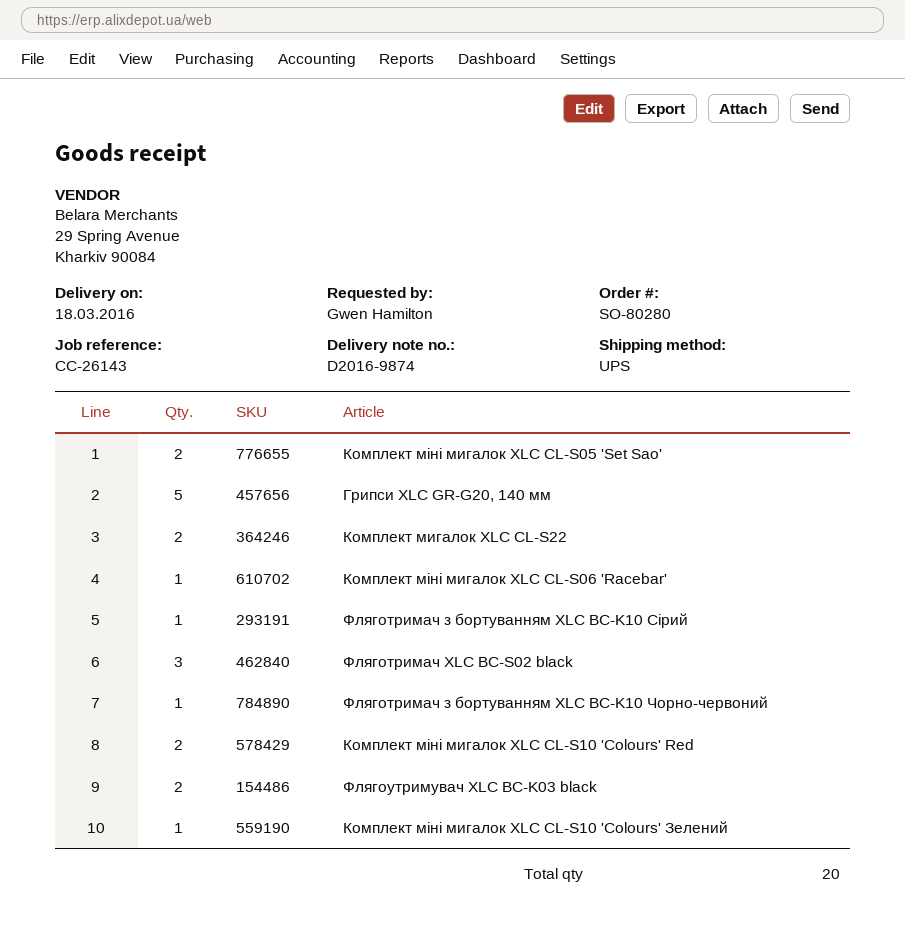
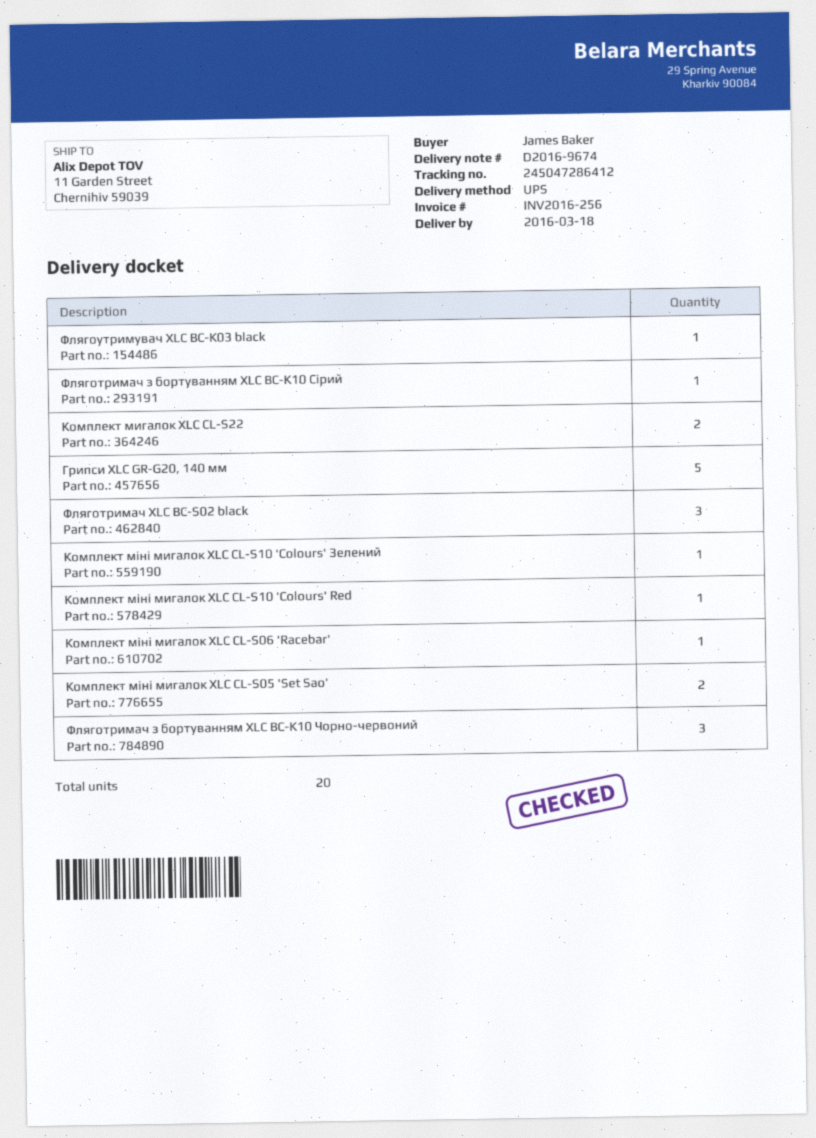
delivery note number: D2016-9874 -> D2016-9674
ordered by: Gwen Hamilton -> James Baker
Фляготримач з бортуванням XLC BC-K10 Чорно-червоний: 1 -> 3
Комплект міні мигалок XLC CL-S10 'Colours' Red: 2 -> 1
Флягоутримувач XLC BC-K03 black: 2 -> 1

